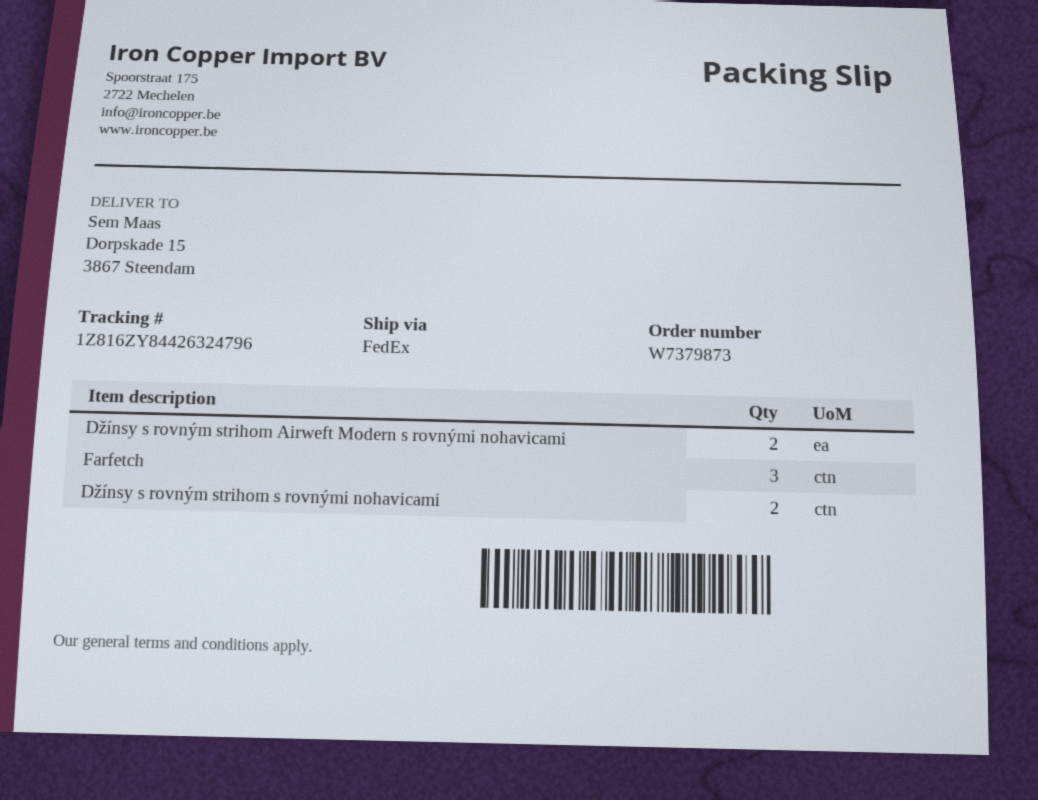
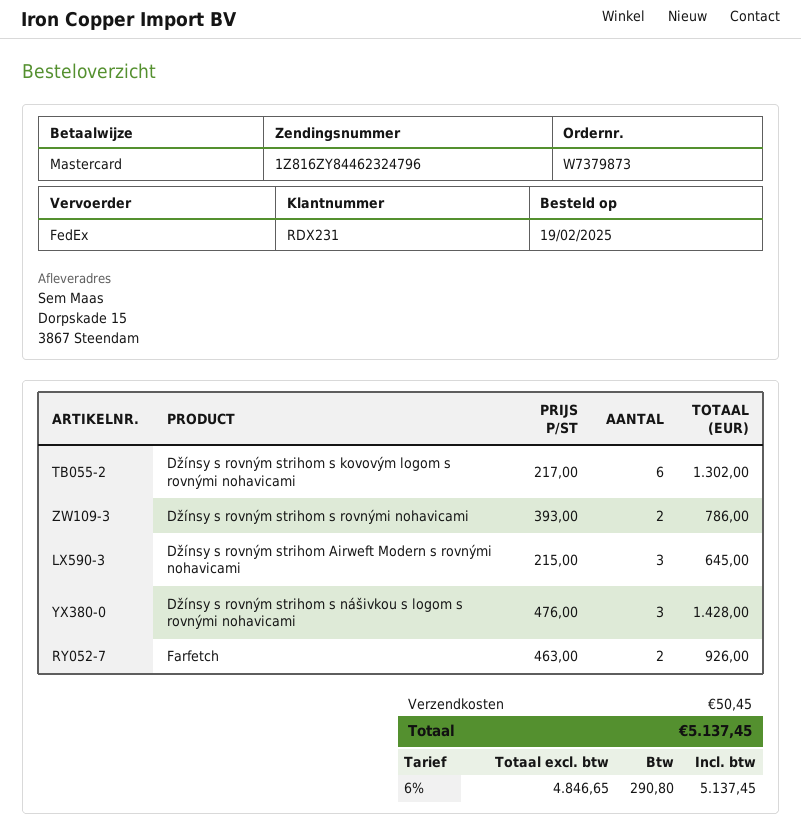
tracking number: 1Z816ZY84426324796 -> 1Z816ZY84462324796
Džínsy s rovným strihom Airweft Modern s rovnými nohavicami: 2 -> 3
Farfetch: 3 -> 2
Džínsy s rovným strihom s kovovým logom s rovnými nohavicami: none -> 6
Džínsy s rovným strihom s nášivkou s logom s rovnými nohavicami: none -> 3

